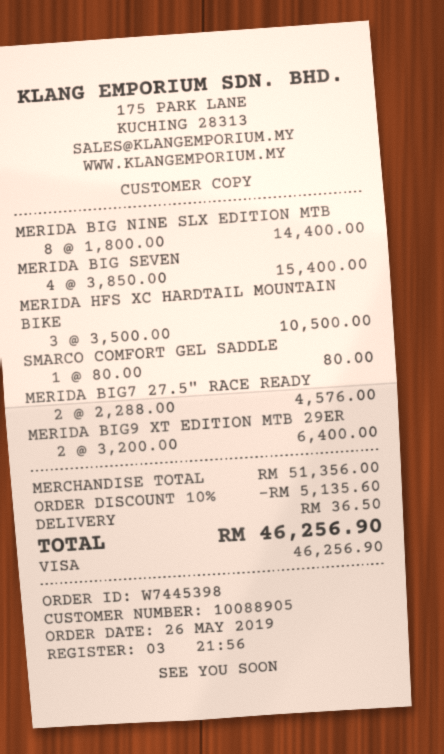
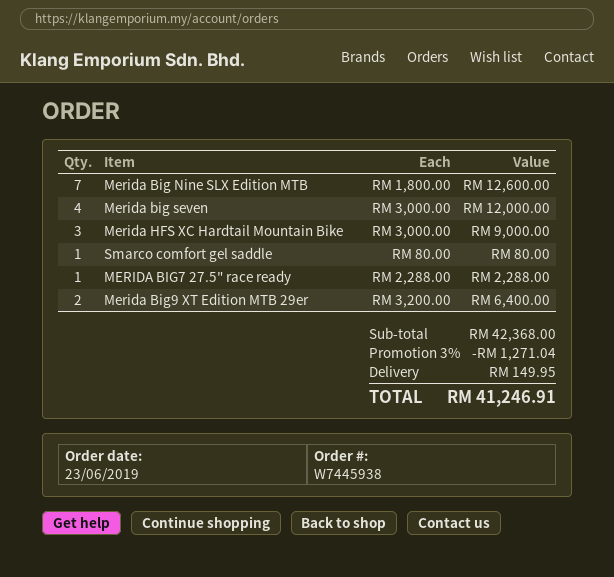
order number: W7445398 -> W7445938
order date: 2019-05-26 -> 2019-06-23
MERIDA BIG NINE SLX EDITION MTB: 8 x 1800.00 = 14400.00 -> 7 x 1800.00 = 12600.00
MERIDA BIG SEVEN: 4 x 3850.00 = 15400.00 -> 4 x 3000.00 = 12000.00
MERIDA HFS XC HARDTAIL MOUNTAIN BIKE: 3 x 3500.00 = 10500.00 -> 3 x 3000.00 = 9000.00
MERIDA BIG7 27.5" RACE READY: 2 x 2288.00 = 4576.00 -> 1 x 2288.00 = 2288.00
subtotal: 51356.00 -> 42368.00
discount: 10% = 5135.60 -> 3% = 1271.04
shipping: 36.50 -> 149.95
total: 46256.90 -> 41246.91

